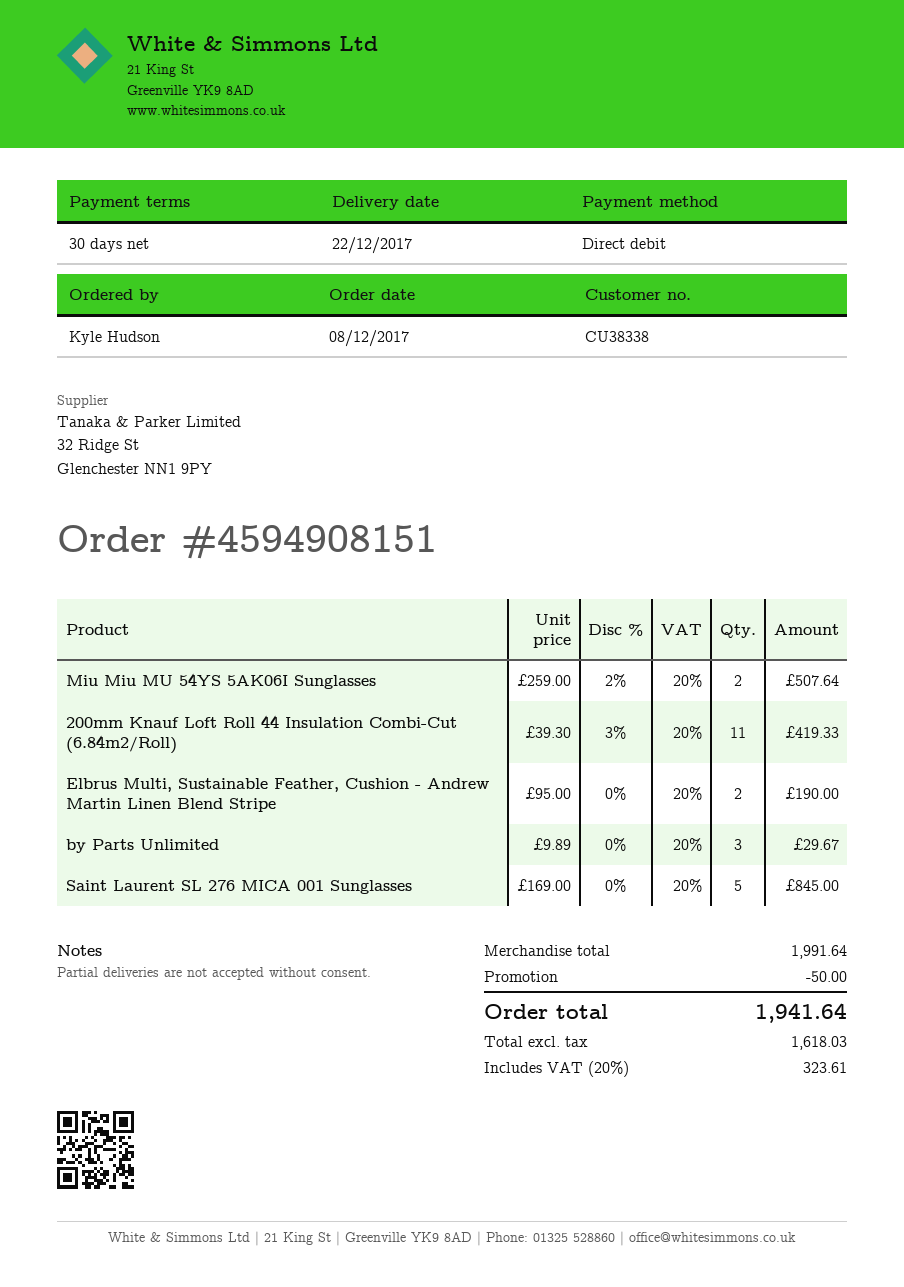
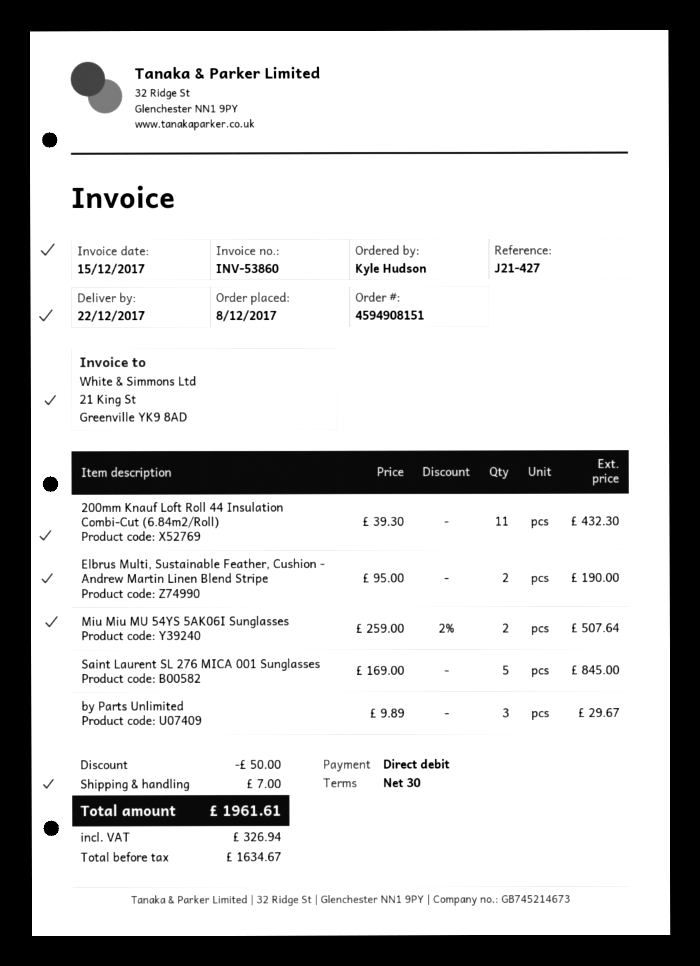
200mm Knauf Loft Roll 44 Insulation Combi-Cut (6.84m2/Roll): 11 x 39.30 - 3% = 419.33 -> 11 x 39.30 = 432.30
shipping: none -> 7.00
net: 1618.03 -> 1634.67
tax: 323.61 -> 326.94
total: 1941.64 -> 1961.61

